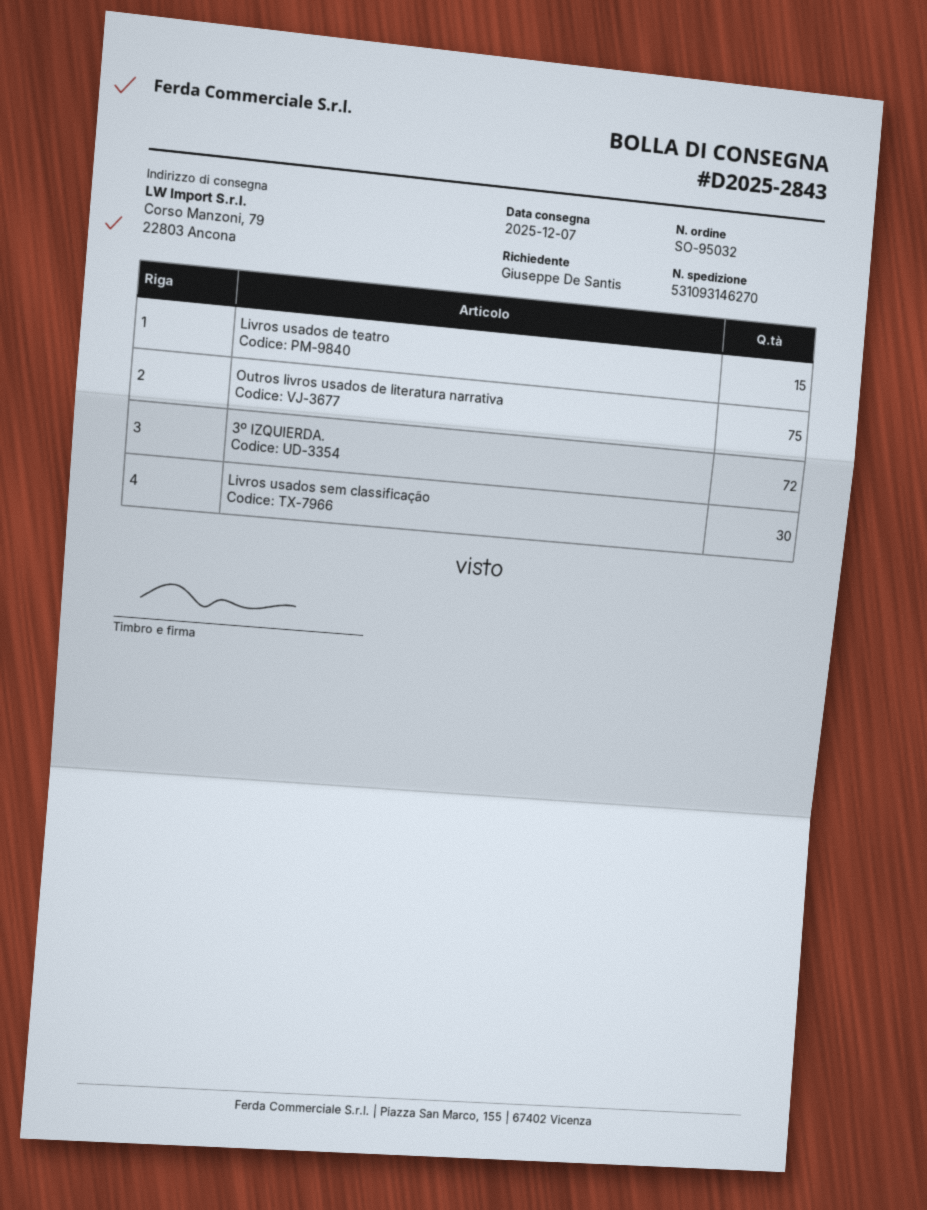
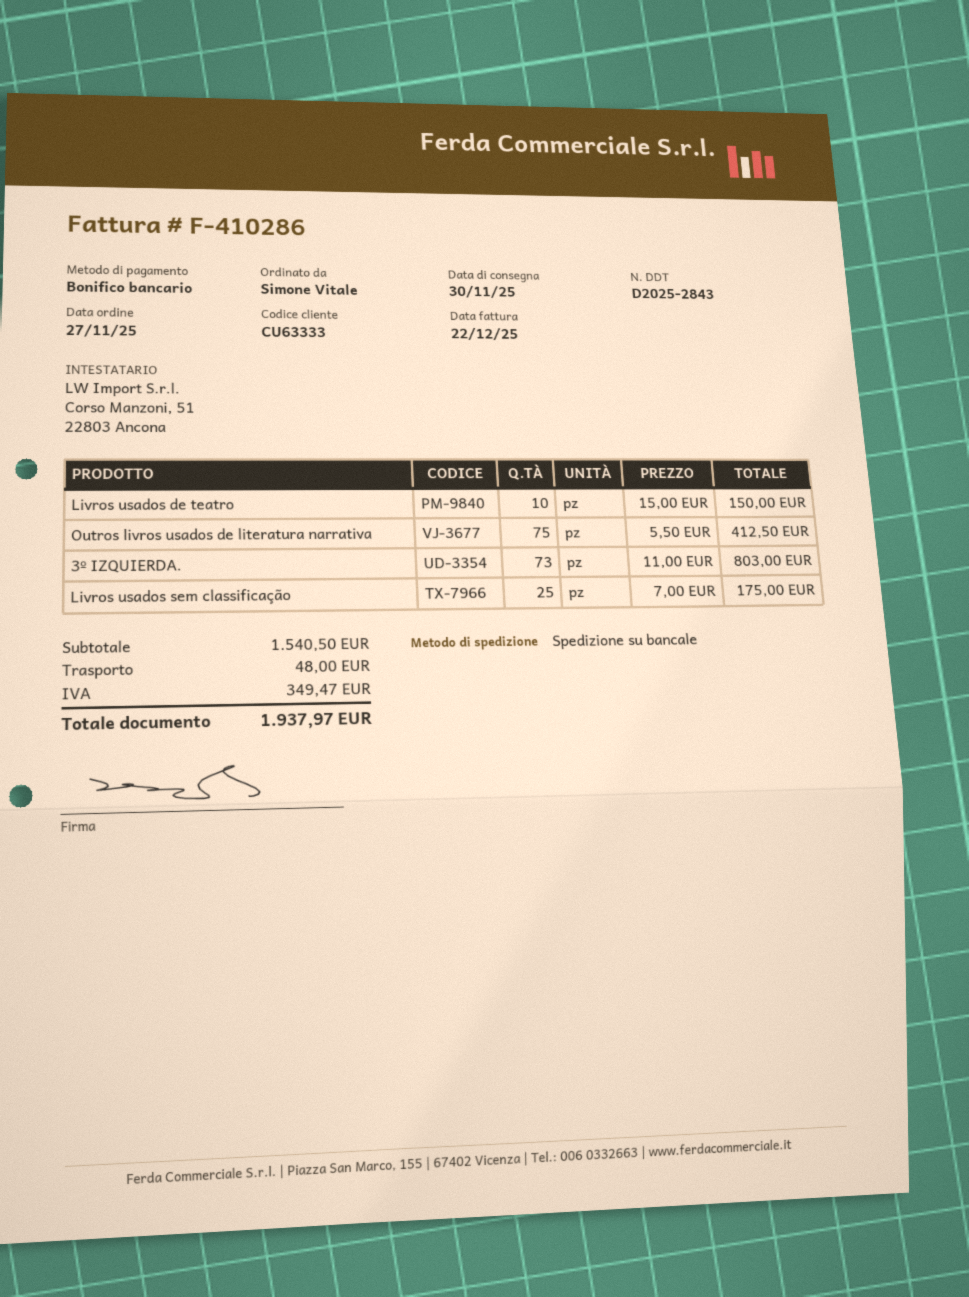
delivery date: 2025-12-07 -> 2025-11-30
ordered by: Giuseppe De Santis -> Simone Vitale
Livros usados de teatro: 15 -> 10
3º IZQUIERDA.: 72 -> 73
Livros usados sem classificação: 30 -> 25

